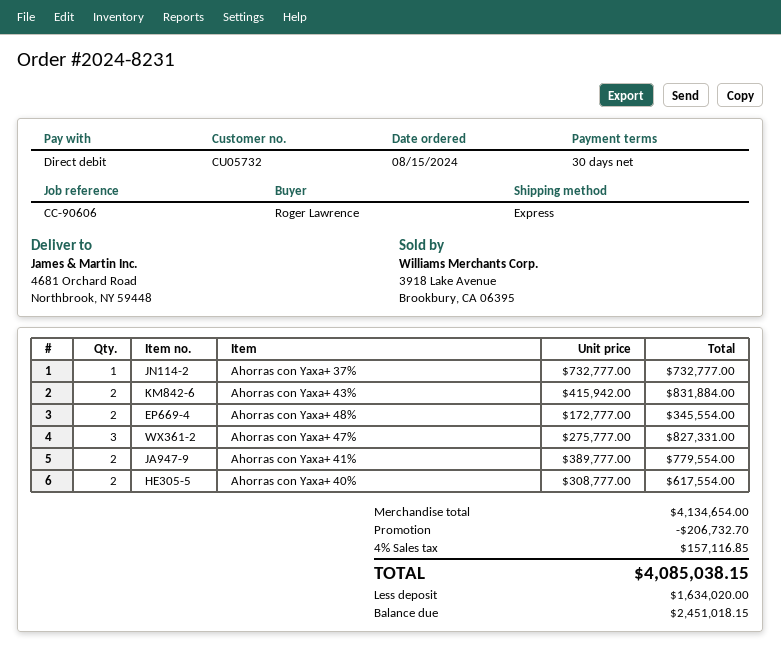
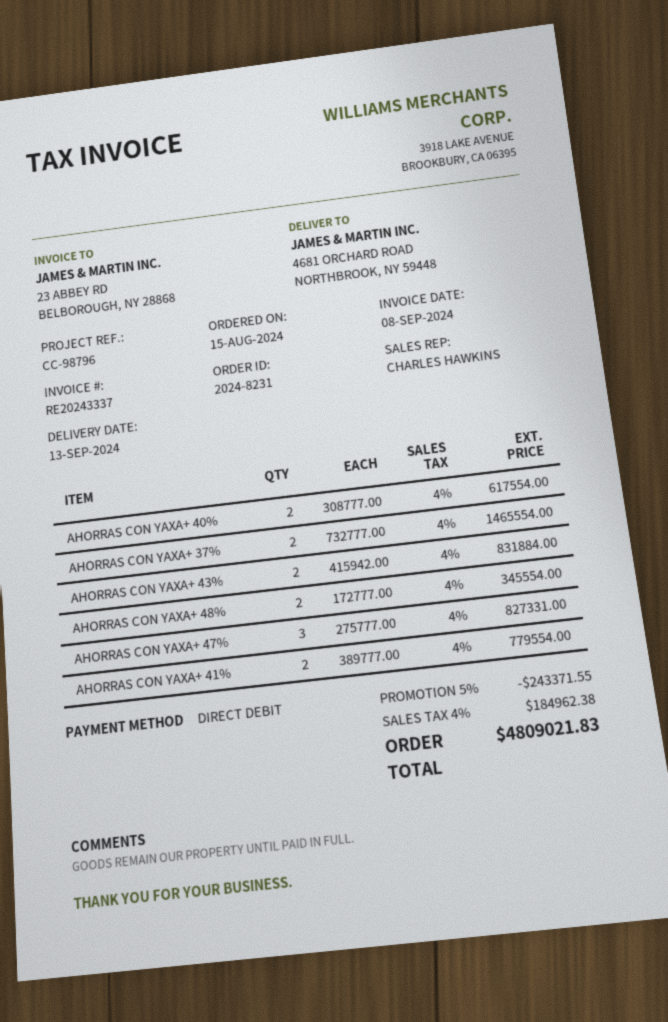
reference: CC-90606 -> CC-98796
Ahorras con Yaxa+ 37%: 1 x 732777.00 = 732777.00 -> 2 x 732777.00 = 1465554.00
discount: 206732.70 -> 243371.55
tax: 4% = 157116.85 -> 4% = 184962.38
total: 4085038.15 -> 4809021.83

